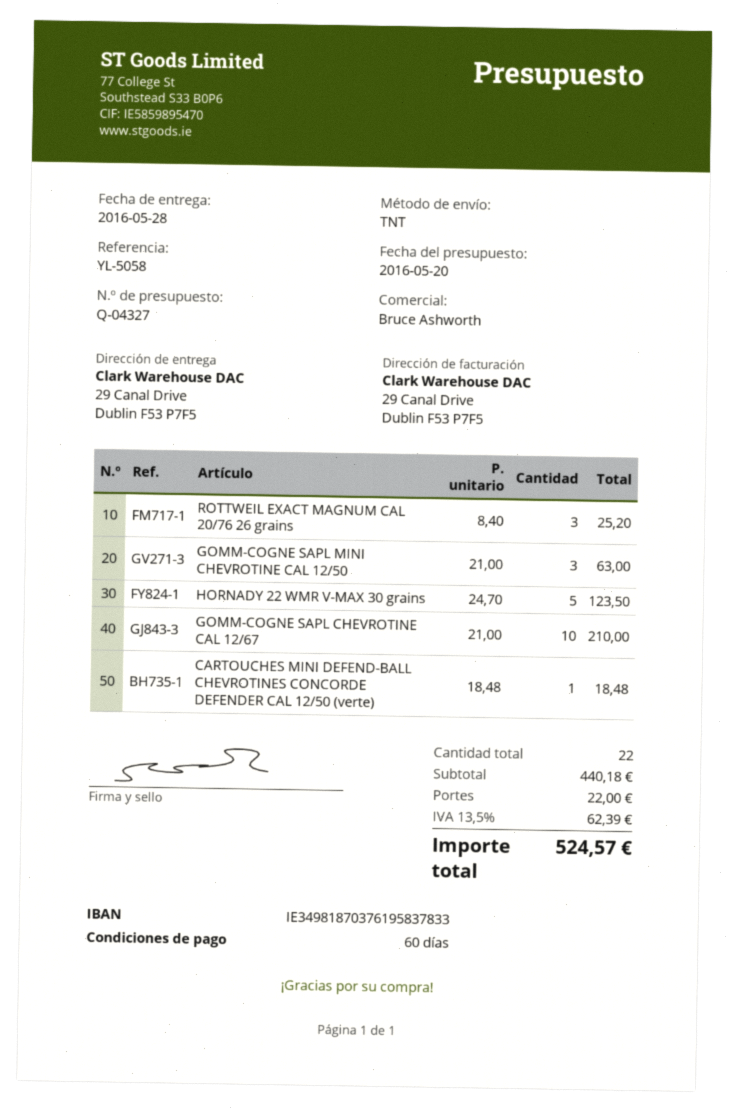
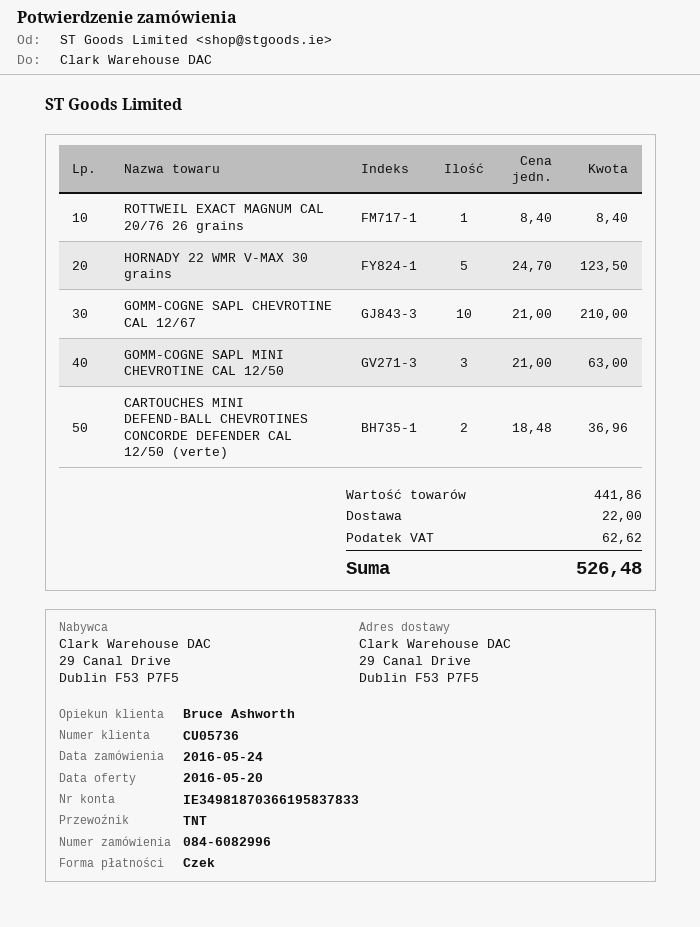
bank account: IE34981870376195837833 -> IE34981870366195837833
ROTTWEIL EXACT MAGNUM CAL 20/76 26 grains: 3 x 8.40 = 25.20 -> 1 x 8.40 = 8.40
CARTOUCHES MINI DEFEND-BALL CHEVROTINES CONCORDE DEFENDER CAL 12/50 (verte): 1 x 18.48 = 18.48 -> 2 x 18.48 = 36.96
subtotal: 440.18 -> 441.86
tax: 62.39 -> 62.62
total: 524.57 -> 526.48

